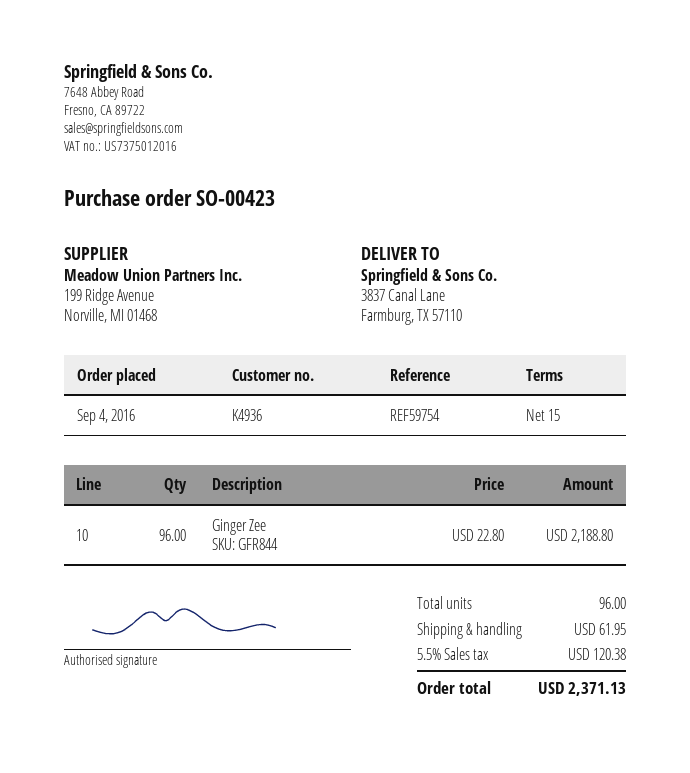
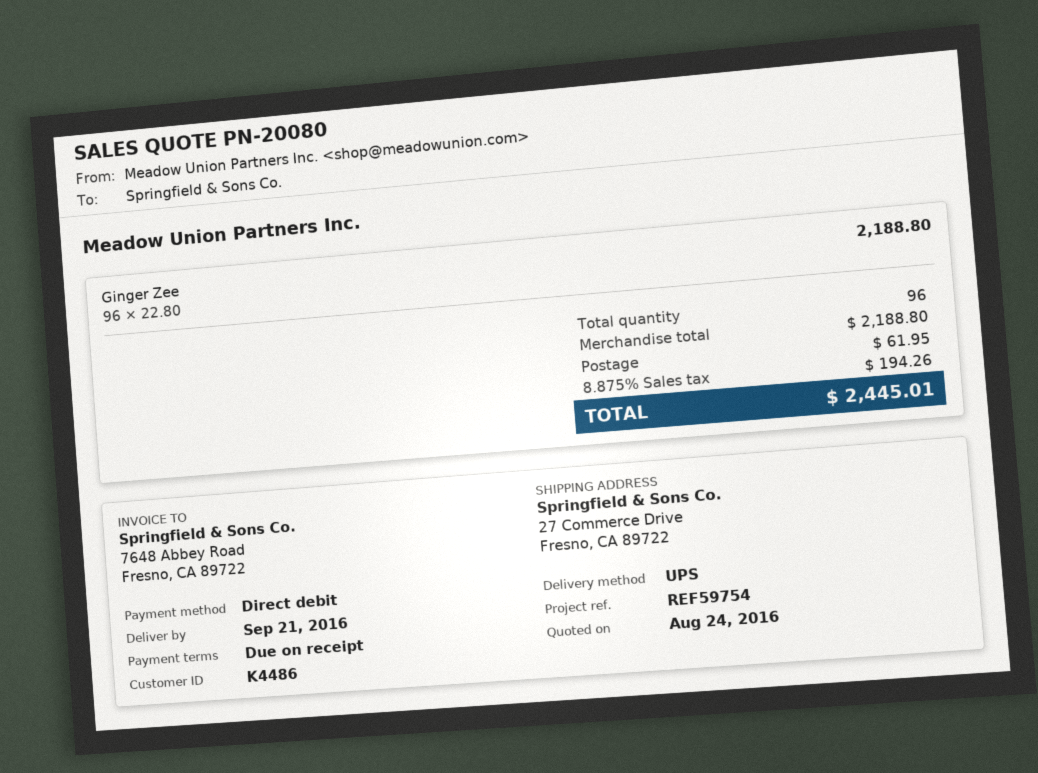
payment terms: 15 days -> on receipt
customer number: K4936 -> K4486
ship to: 3837 Canal Lane, Farmburg, TX 57110 -> 27 Commerce Drive, Fresno, CA 89722
tax: 5.5% = 120.38 -> 8.875% = 194.26
total: 2371.13 -> 2445.01

